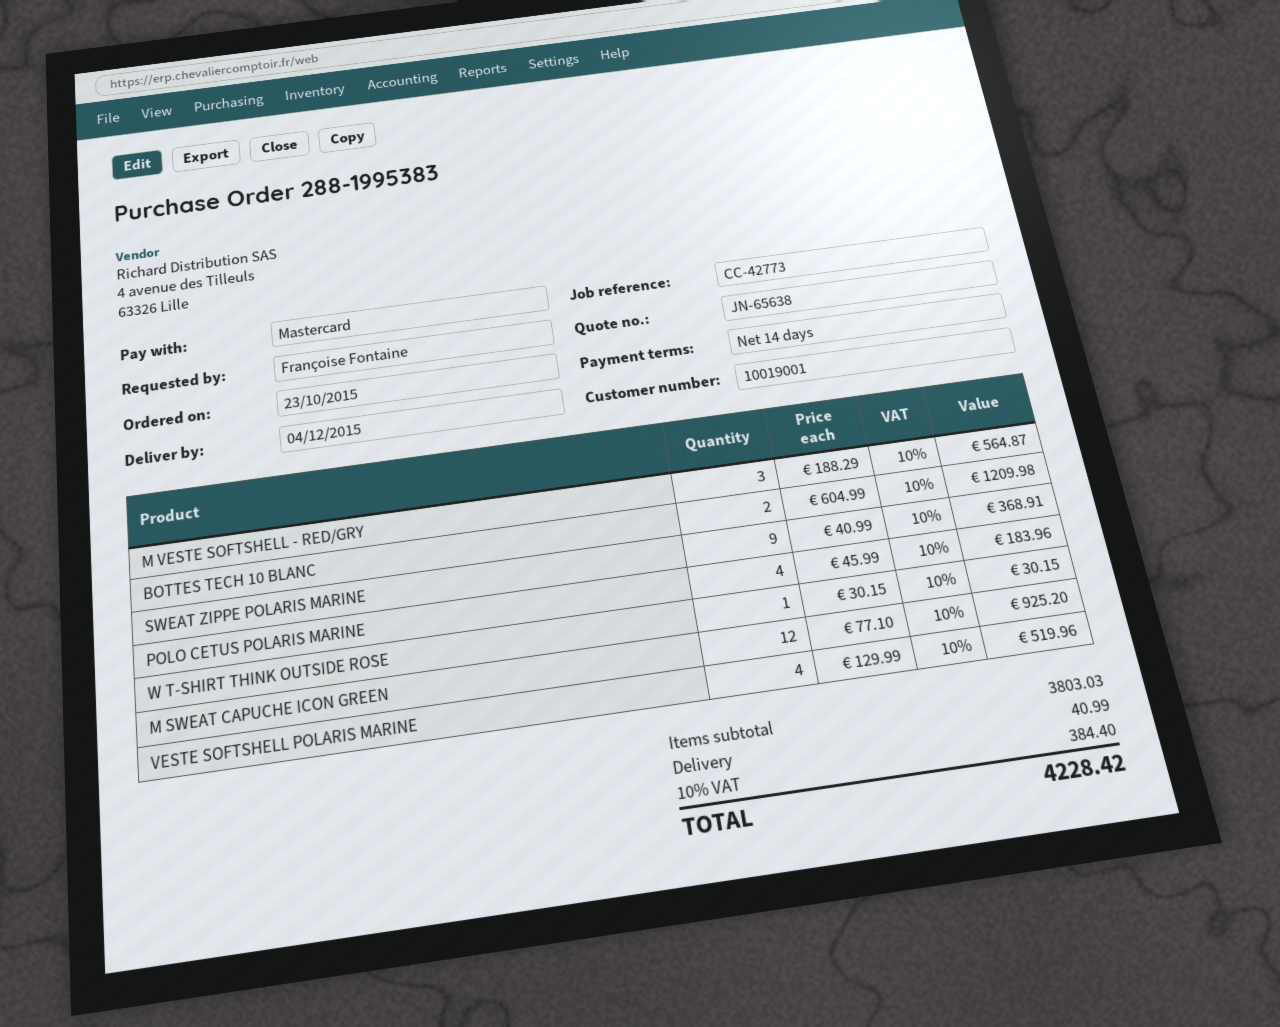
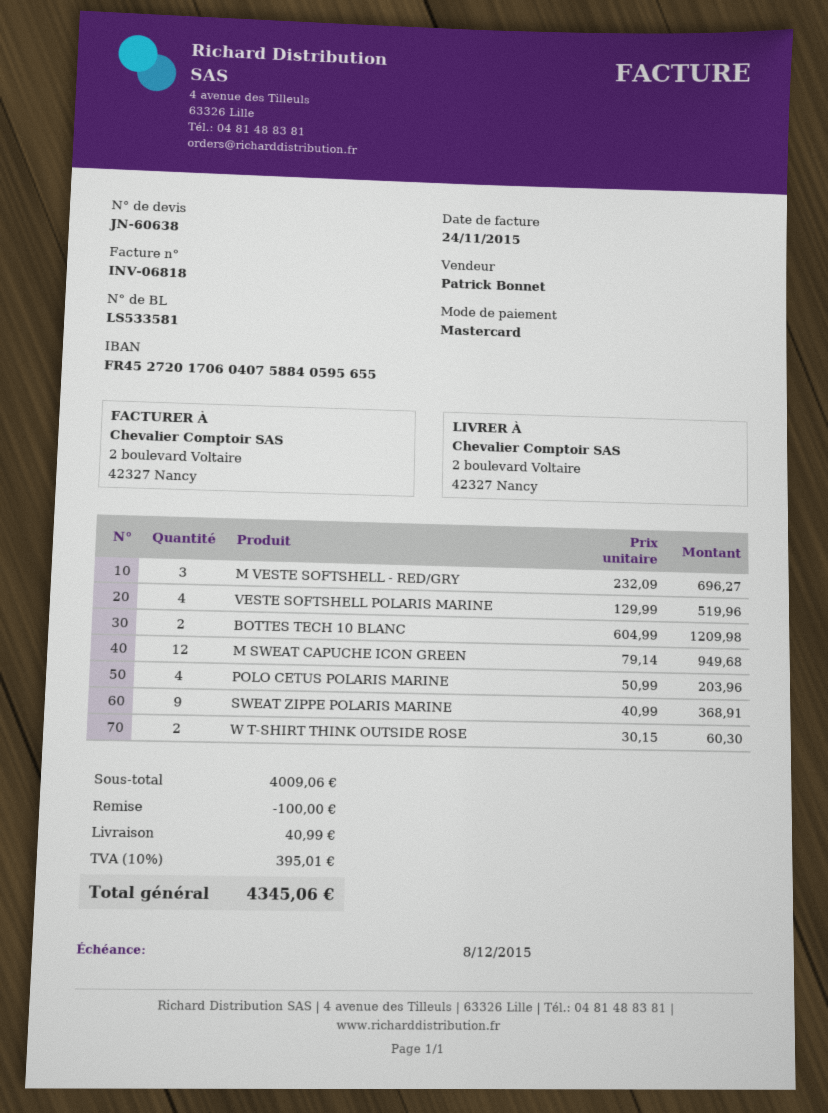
quote number: JN-65638 -> JN-60638
M VESTE SOFTSHELL - RED/GRY: 3 x 188.29 = 564.87 -> 3 x 232.09 = 696.27
POLO CETUS POLARIS MARINE: 4 x 45.99 = 183.96 -> 4 x 50.99 = 203.96
W T-SHIRT THINK OUTSIDE ROSE: 1 x 30.15 = 30.15 -> 2 x 30.15 = 60.30
M SWEAT CAPUCHE ICON GREEN: 12 x 77.10 = 925.20 -> 12 x 79.14 = 949.68
subtotal: 3803.03 -> 4009.06
discount: none -> 100.00
tax: 10% = 384.40 -> 10% = 395.01
total: 4228.42 -> 4345.06

